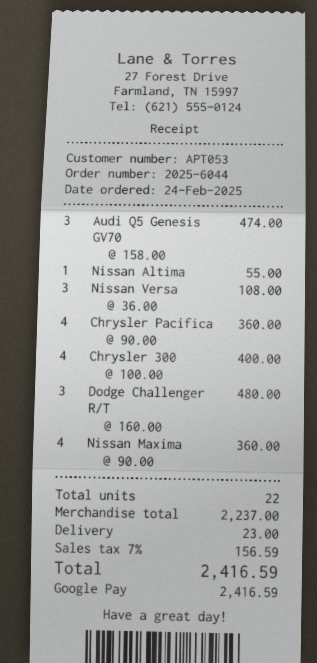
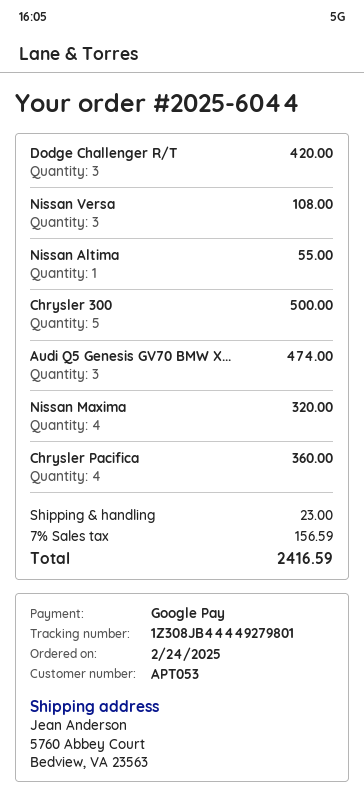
Chrysler 300: 4 for 400.00 -> 5 for 500.00
Dodge Challenger R/T: 3 for 480.00 -> 3 for 420.00
Nissan Maxima: 4 for 360.00 -> 4 for 320.00

